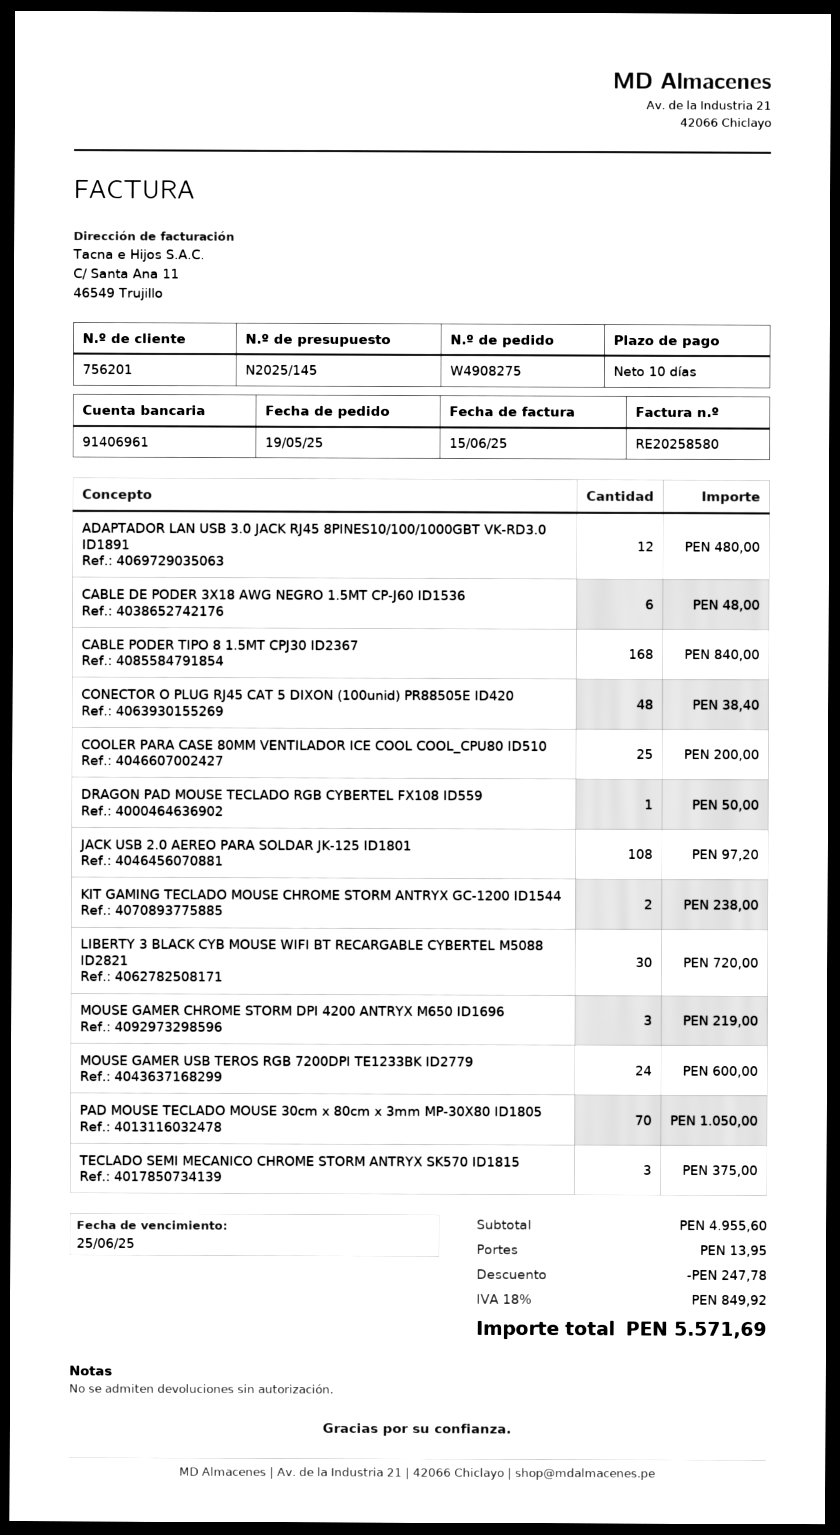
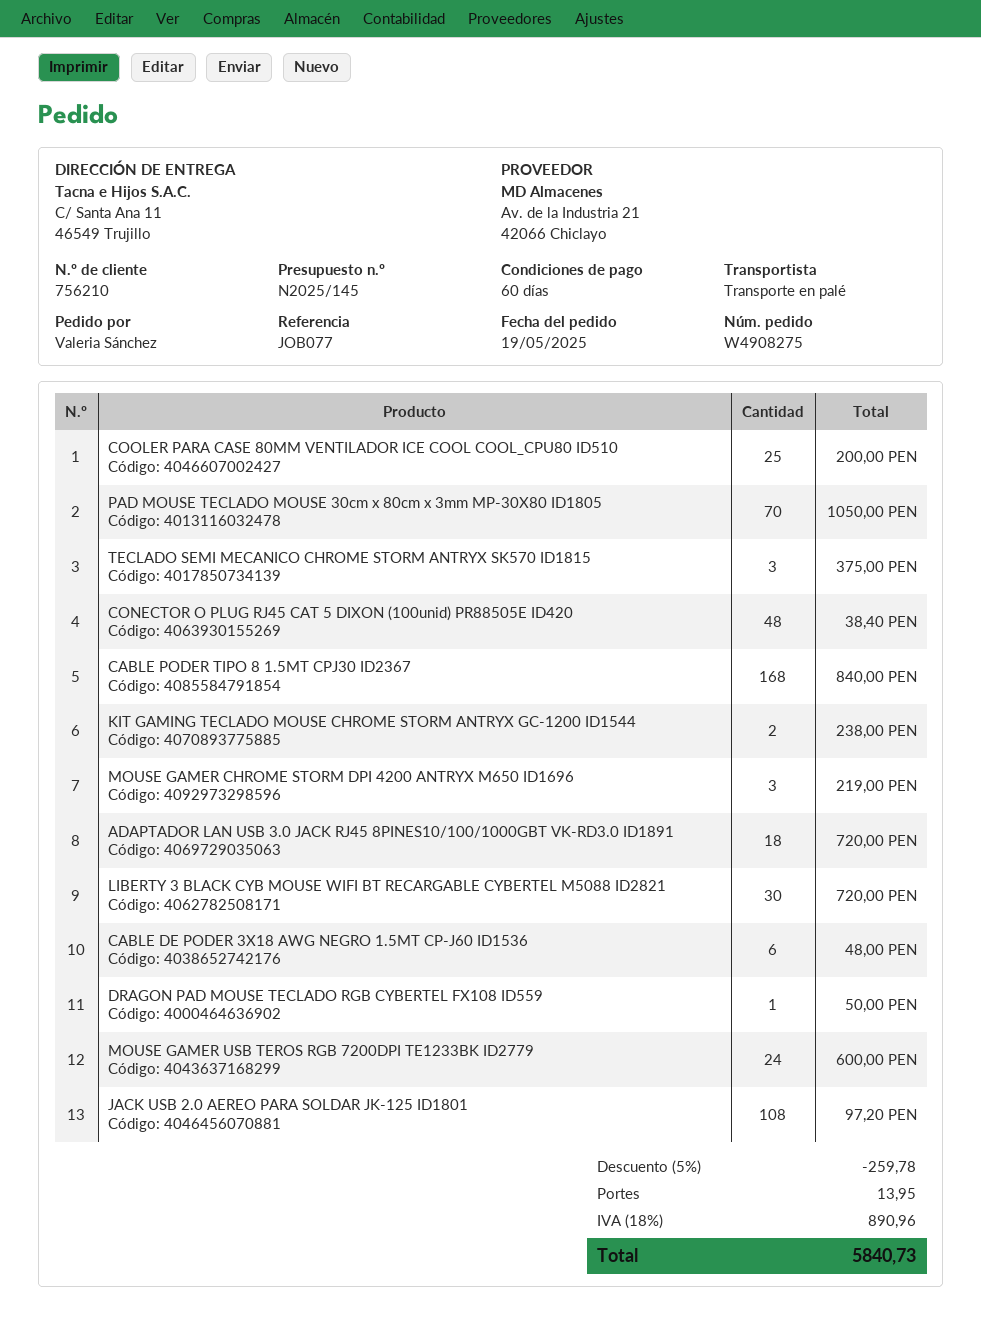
payment terms: 10 days -> 60 days
customer number: 756201 -> 756210
ADAPTADOR LAN USB 3.0 JACK RJ45 8PINES10/100/1000GBT VK-RD3.0 ID1891: 12 for 480.00 -> 18 for 720.00
discount: 247.78 -> 259.78
tax: 18% = 849.92 -> 18% = 890.96
total: 5571.69 -> 5840.73

